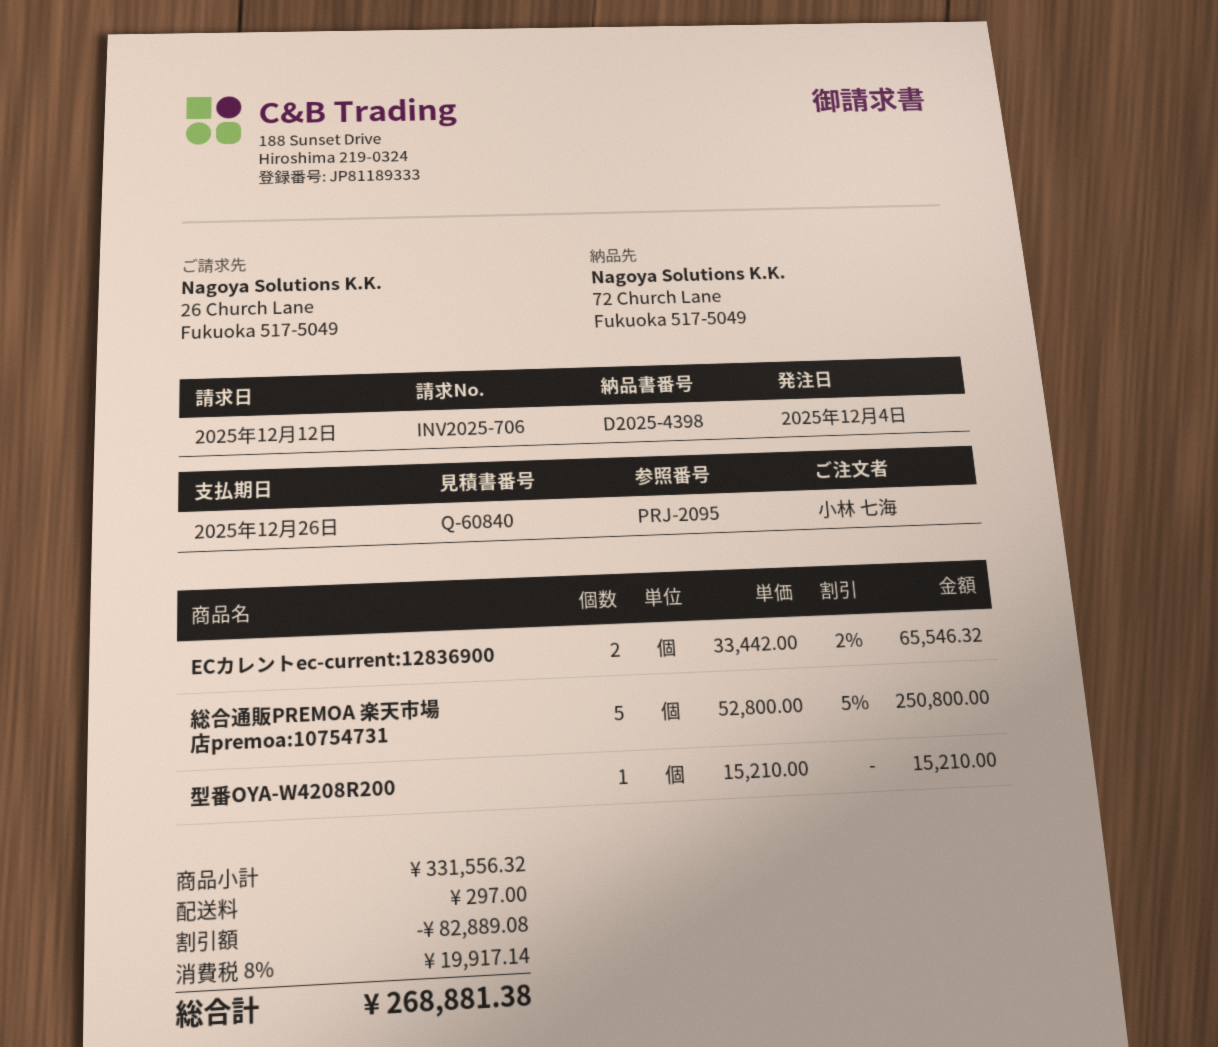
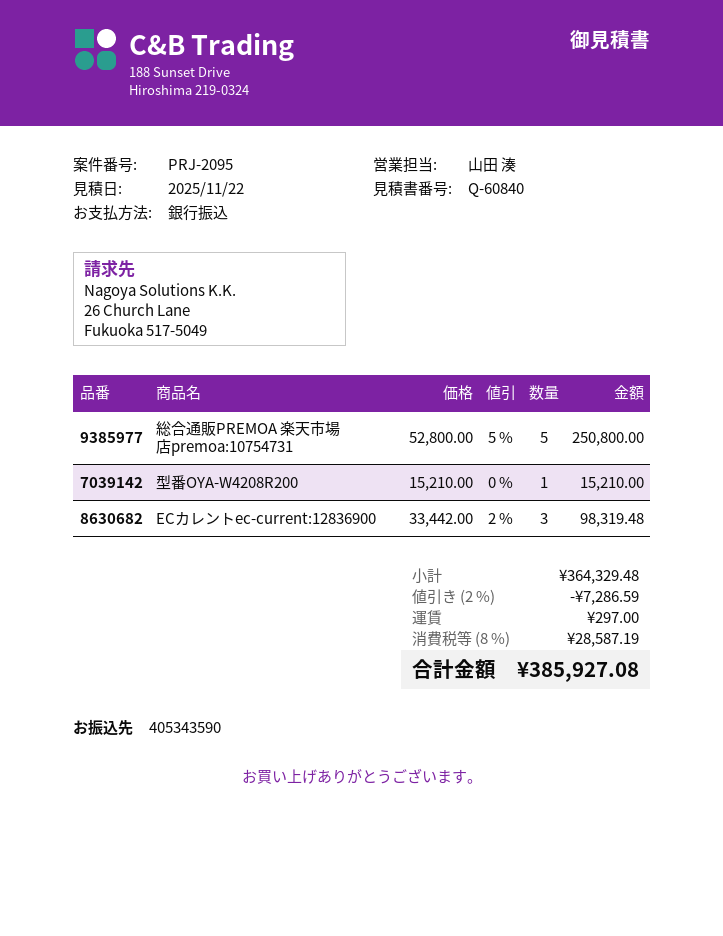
ECカレントec-current:12836900: 2 x 33442.00 - 2% = 65546.32 -> 3 x 33442.00 - 2% = 98319.48
subtotal: 331556.32 -> 364329.48
discount: 82889.08 -> 7286.59
tax: 8% = 19917.14 -> 8% = 28587.19
total: 268881.38 -> 385927.08

